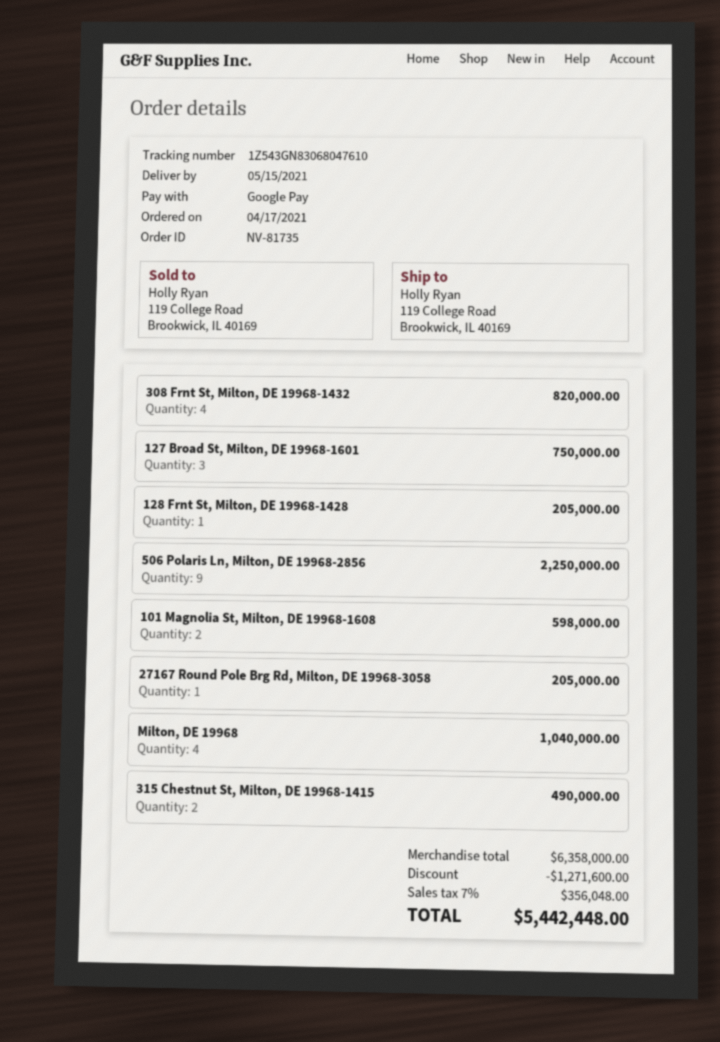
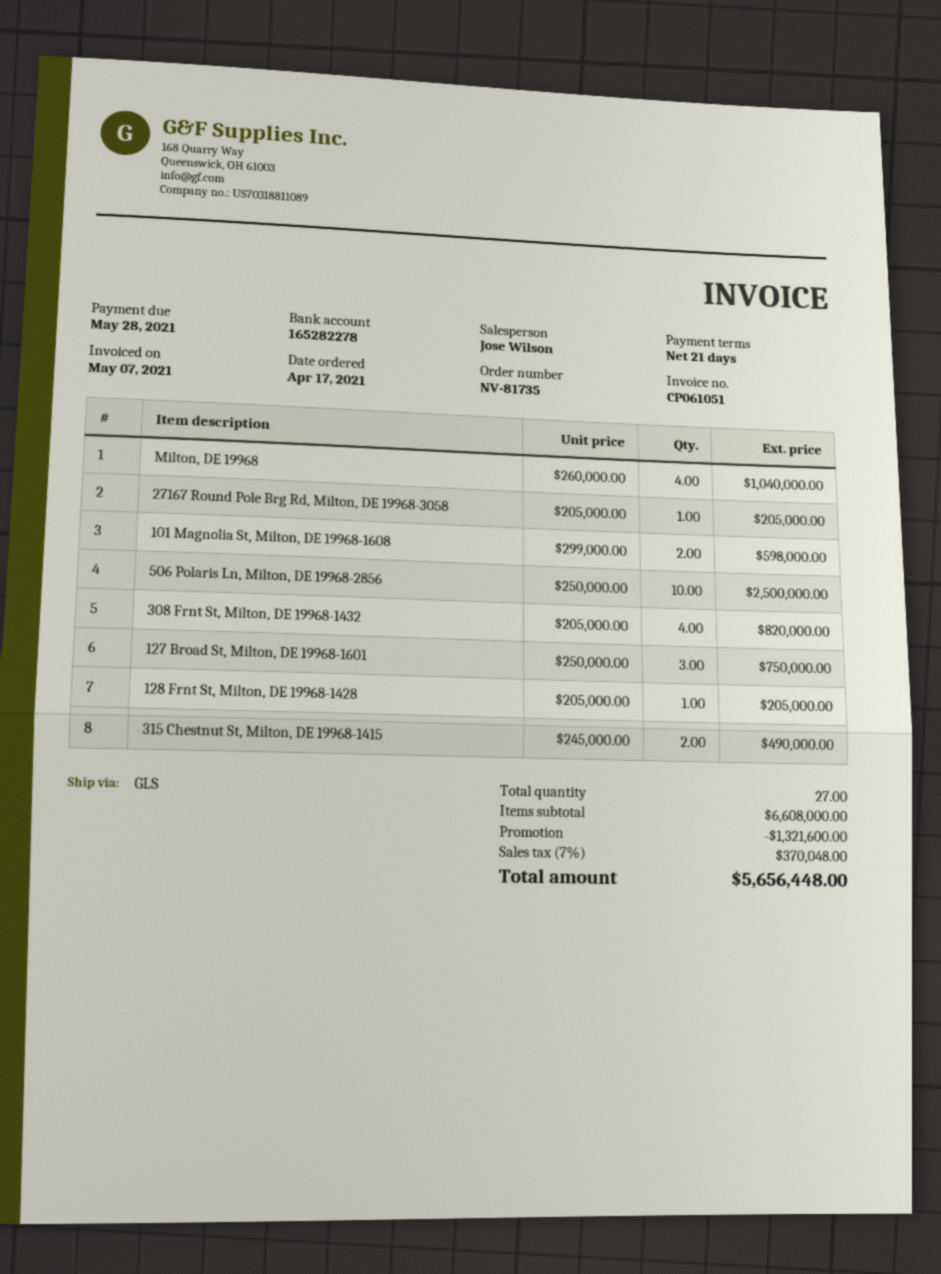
506 Polaris Ln, Milton, DE 19968-2856: 9 for 2250000.00 -> 10 for 2500000.00
subtotal: 6358000.00 -> 6608000.00
discount: 1271600.00 -> 1321600.00
tax: 7% = 356048.00 -> 7% = 370048.00
total: 5442448.00 -> 5656448.00

